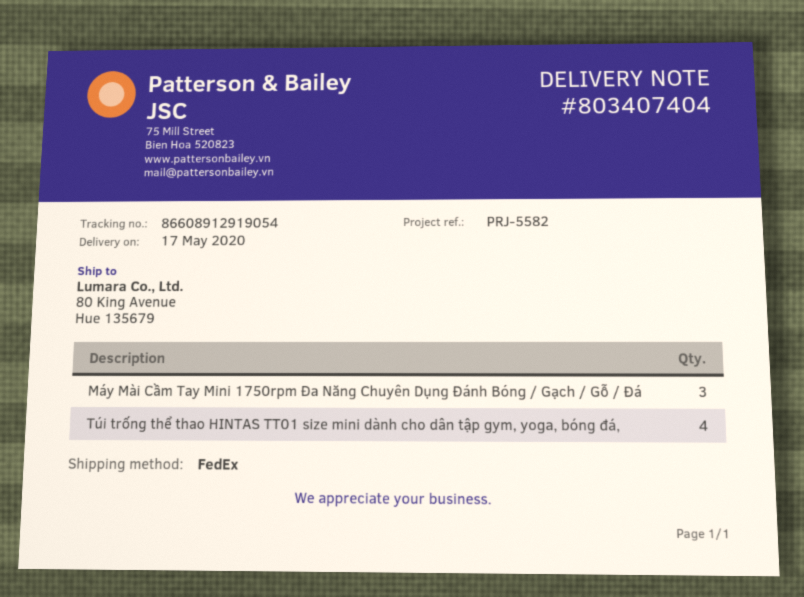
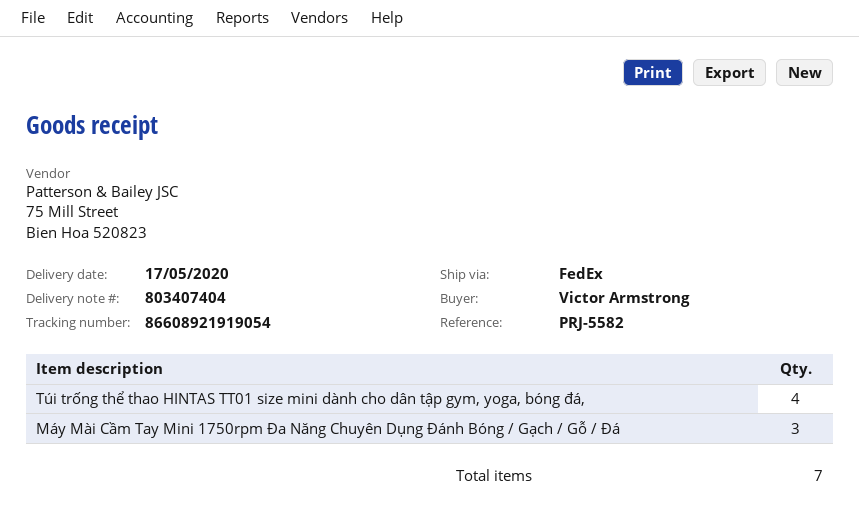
tracking number: 86608912919054 -> 86608921919054

